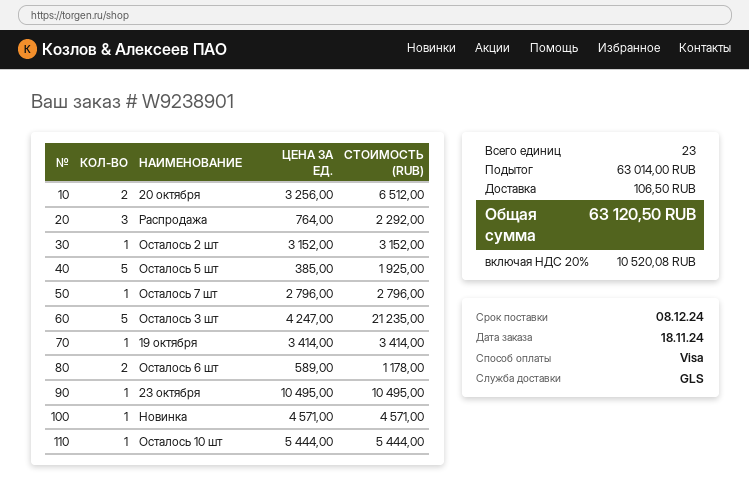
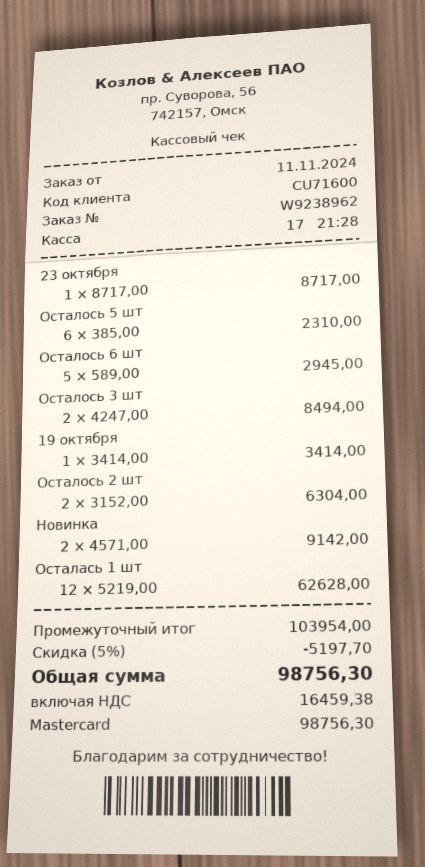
order number: W9238901 -> W9238962
order date: 2024-11-18 -> 2024-11-11
payment method: Visa -> Mastercard
20 октября: 2 x 3256.00 = 6512.00 -> none
Распродажа: 3 x 764.00 = 2292.00 -> none
Осталось 2 шт: 1 x 3152.00 = 3152.00 -> 2 x 3152.00 = 6304.00
Осталось 5 шт: 5 x 385.00 = 1925.00 -> 6 x 385.00 = 2310.00
Осталось 7 шт: 1 x 2796.00 = 2796.00 -> none
Осталось 3 шт: 5 x 4247.00 = 21235.00 -> 2 x 4247.00 = 8494.00
Осталось 6 шт: 2 x 589.00 = 1178.00 -> 5 x 589.00 = 2945.00
23 октября: 1 x 10495.00 = 10495.00 -> 1 x 8717.00 = 8717.00
Новинка: 1 x 4571.00 = 4571.00 -> 2 x 4571.00 = 9142.00
Осталось 10 шт: 1 x 5444.00 = 5444.00 -> none
Осталась 1 шт: none -> 12 x 5219.00 = 62628.00
subtotal: 63014.00 -> 103954.00
discount: none -> 5% = 5197.70
shipping: 106.50 -> none
tax: 10520.08 -> 16459.38
total: 63120.50 -> 98756.30

